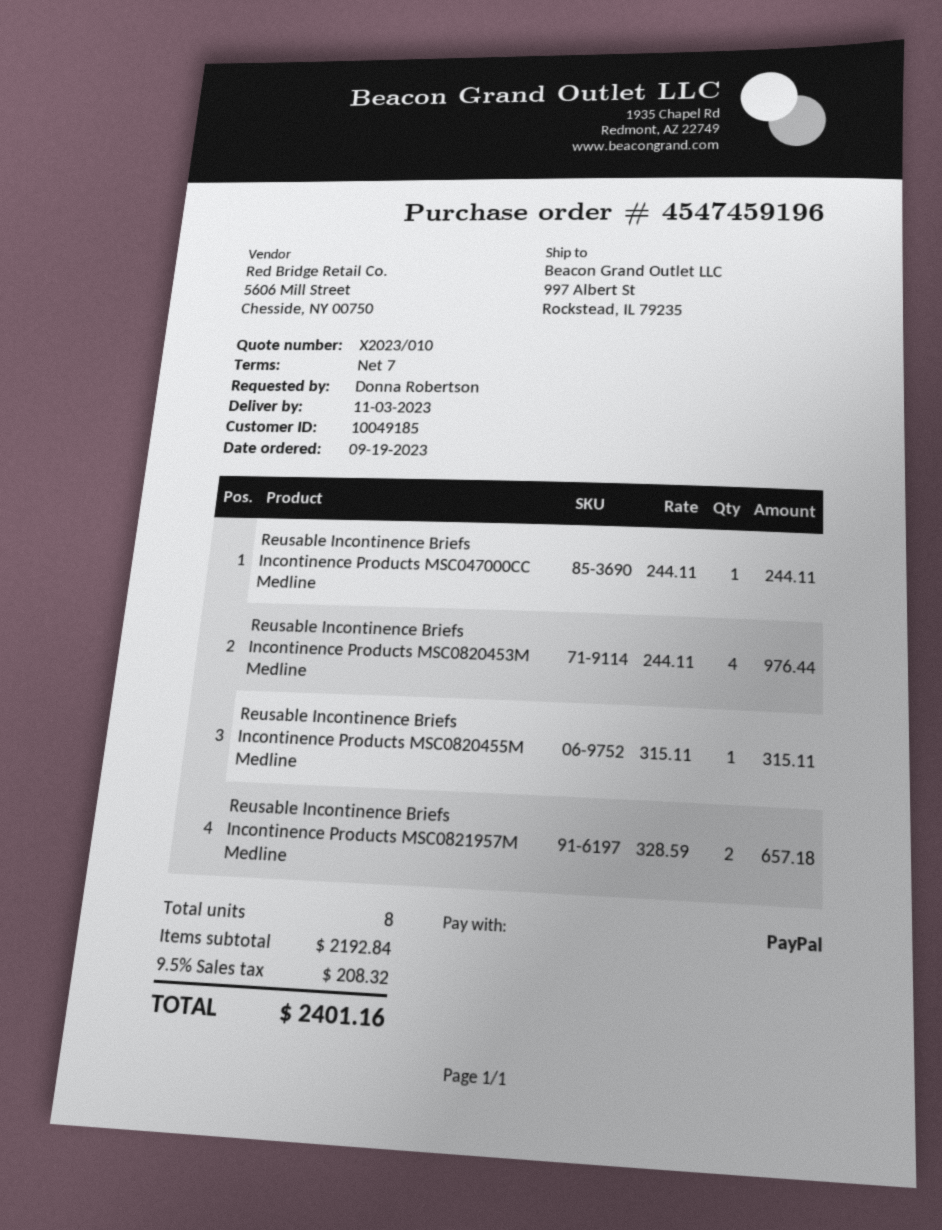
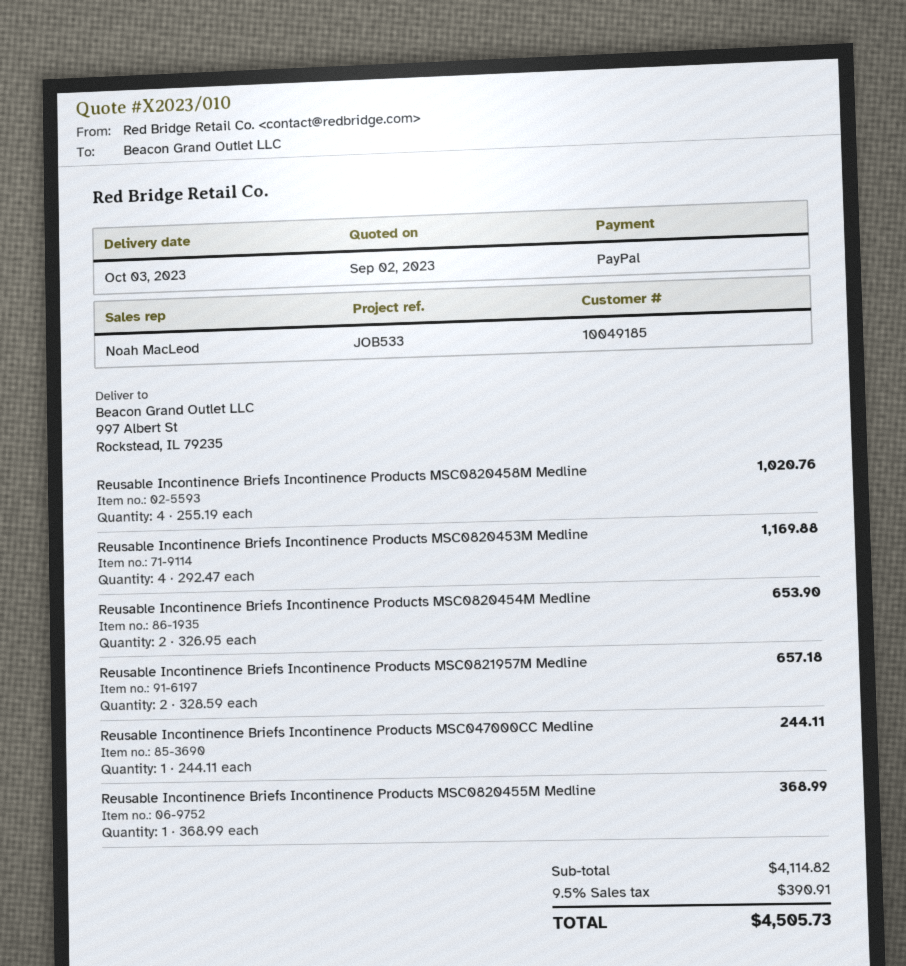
delivery date: 2023-11-03 -> 2023-10-03
Reusable Incontinence Briefs Incontinence Products MSC0820453M Medline: 4 x 244.11 = 976.44 -> 4 x 292.47 = 1169.88
Reusable Incontinence Briefs Incontinence Products MSC0820455M Medline: 1 x 315.11 = 315.11 -> 1 x 368.99 = 368.99
Reusable Incontinence Briefs Incontinence Products MSC0820458M Medline: none -> 4 x 255.19 = 1020.76
Reusable Incontinence Briefs Incontinence Products MSC0820454M Medline: none -> 2 x 326.95 = 653.90
subtotal: 2192.84 -> 4114.82
tax: 9.5% = 208.32 -> 9.5% = 390.91
total: 2401.16 -> 4505.73

